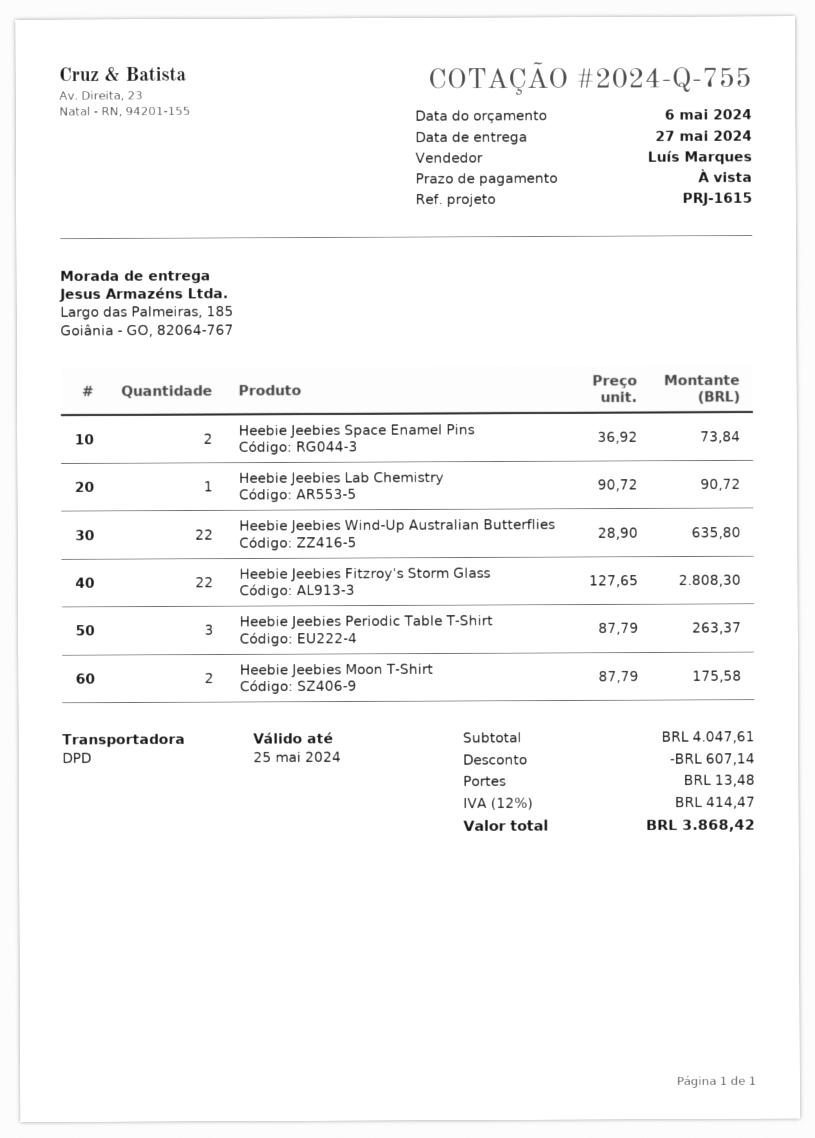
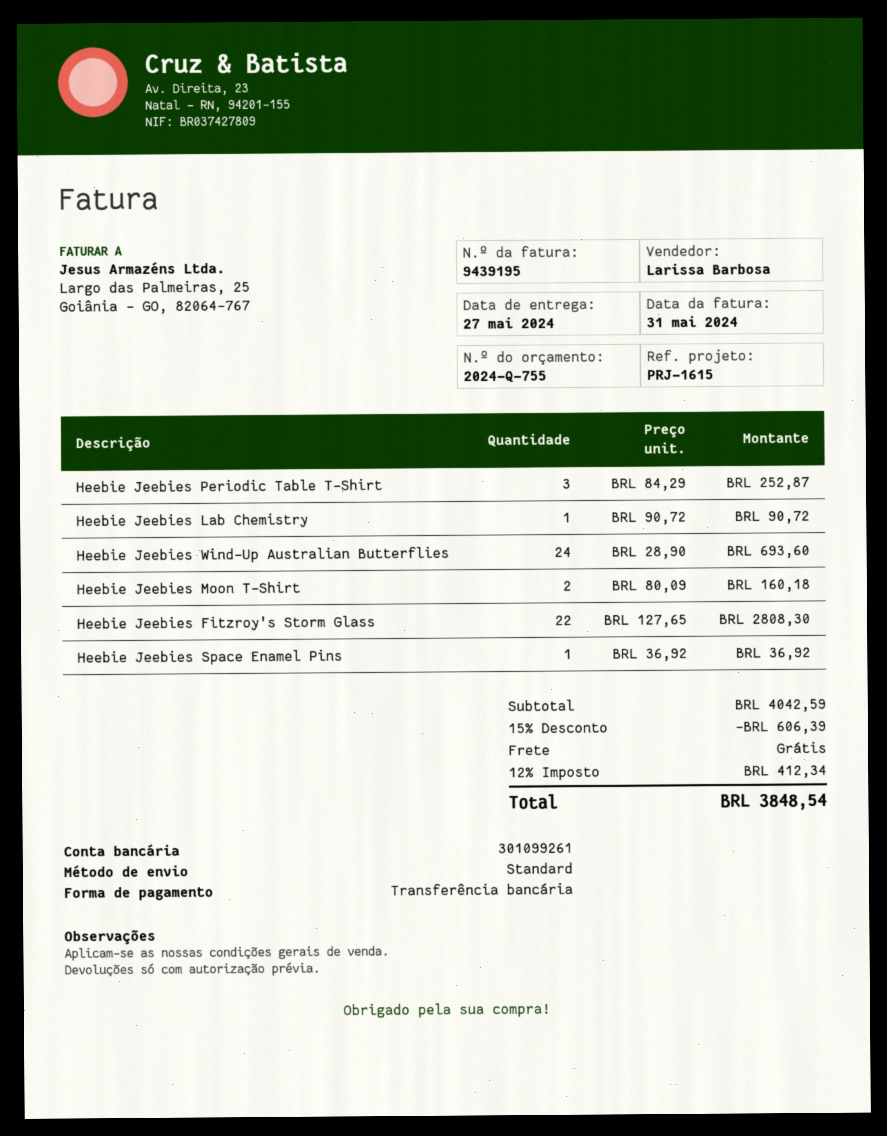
sales rep: Luís Marques -> Larissa Barbosa
shipping method: DPD -> standard
Heebie Jeebies Space Enamel Pins: 2 x 36.92 = 73.84 -> 1 x 36.92 = 36.92
Heebie Jeebies Wind-Up Australian Butterflies: 22 x 28.90 = 635.80 -> 24 x 28.90 = 693.60
Heebie Jeebies Periodic Table T-Shirt: 3 x 87.79 = 263.37 -> 3 x 84.29 = 252.87
Heebie Jeebies Moon T-Shirt: 2 x 87.79 = 175.58 -> 2 x 80.09 = 160.18
subtotal: 4047.61 -> 4042.59
discount: 607.14 -> 606.39
shipping: 13.48 -> 0.00
tax: 12% = 414.47 -> 12% = 412.34
total: 3868.42 -> 3848.54

